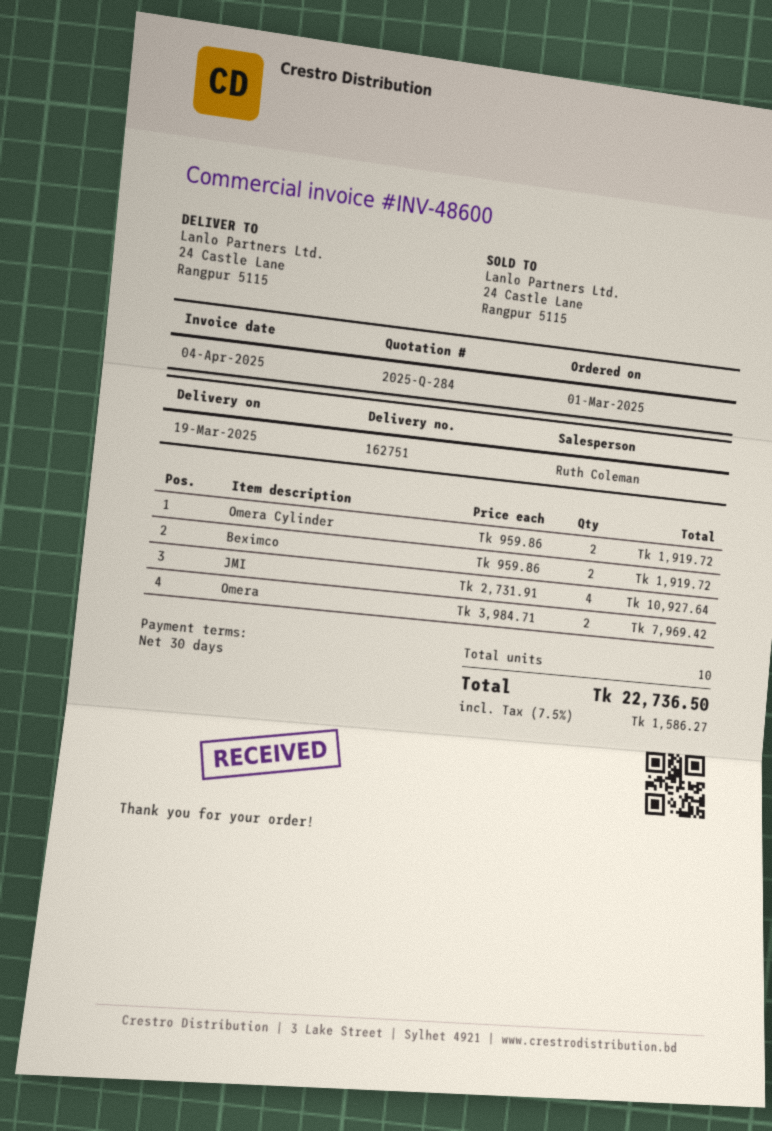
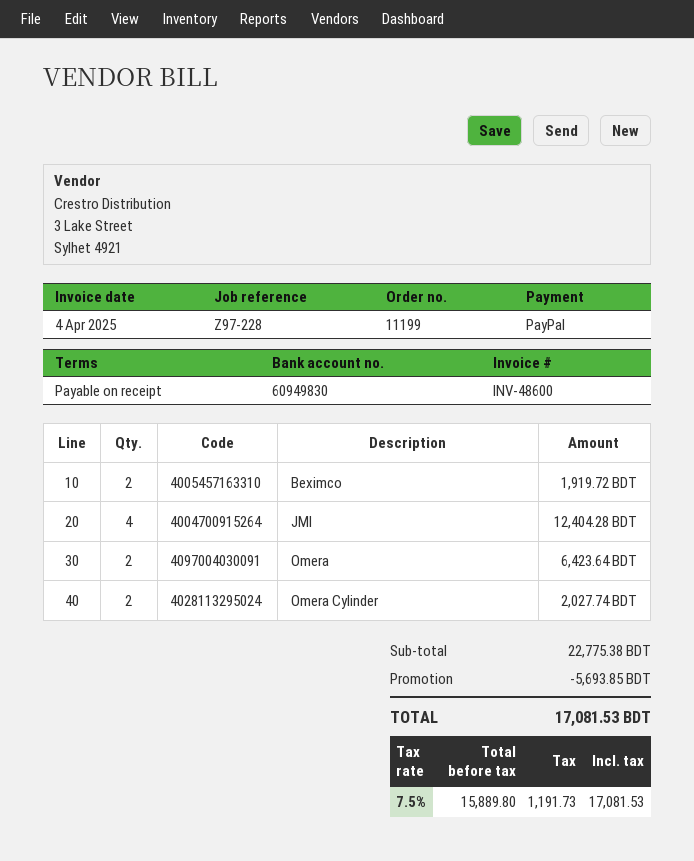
payment terms: 30 days -> on receipt
Omera Cylinder: 2 for 1919.72 -> 2 for 2027.74
JMI: 4 for 10927.64 -> 4 for 12404.28
Omera: 2 for 7969.42 -> 2 for 6423.64
discount: none -> 5693.85
tax: 7.5% = 1586.27 -> 7.5% = 1191.73
total: 22736.50 -> 17081.53

